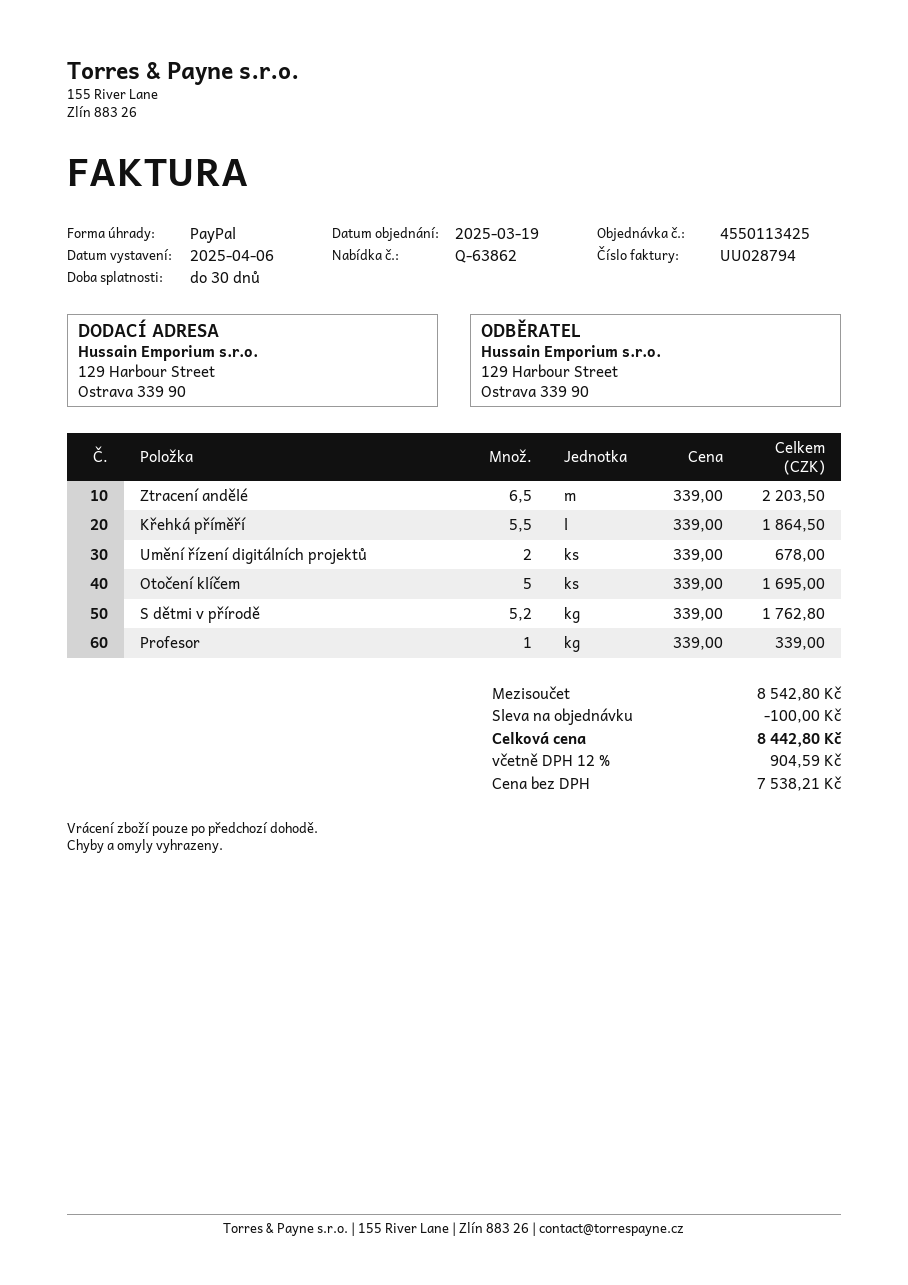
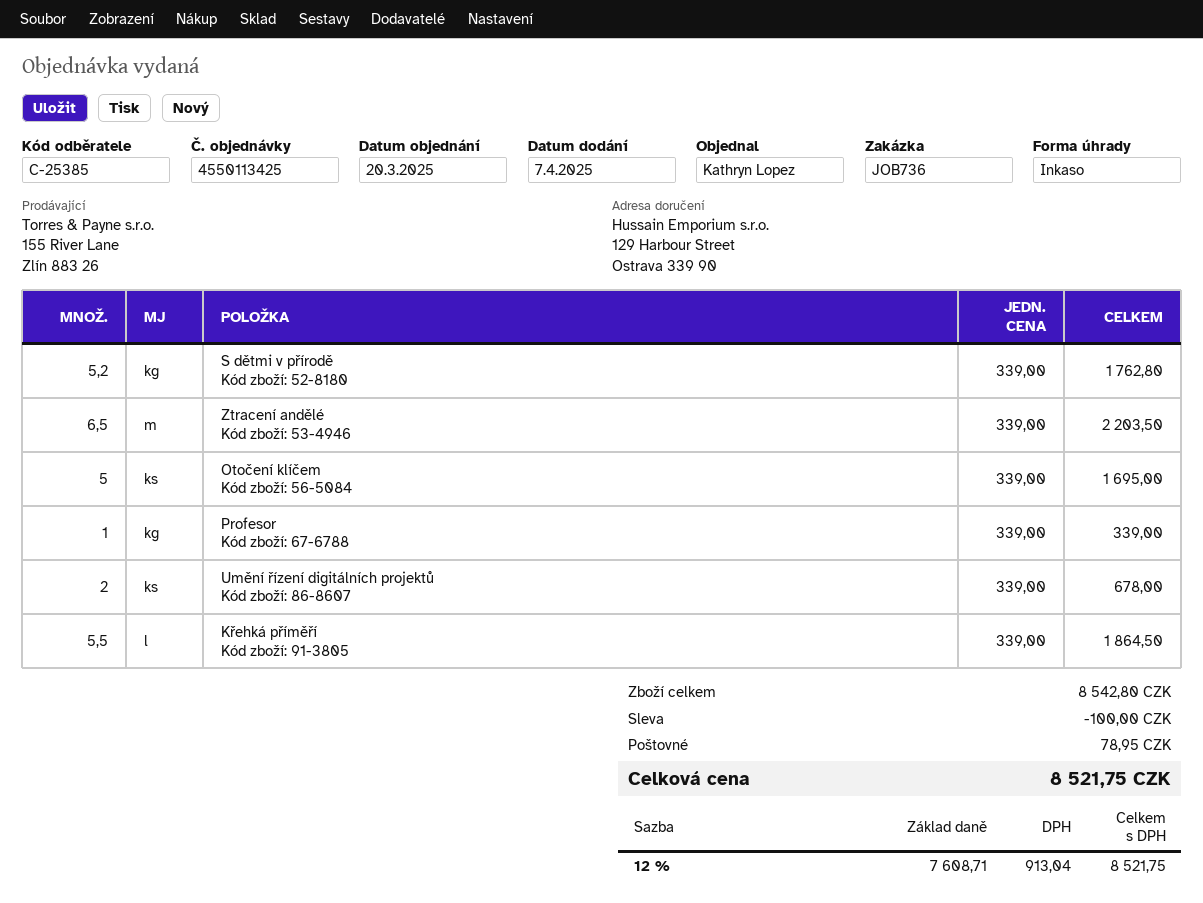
order date: 2025-03-19 -> 2025-03-20
payment method: PayPal -> direct debit
shipping: none -> 78.95
net: 7538.21 -> 7608.71
tax: 12% = 904.59 -> 12% = 913.04
total: 8442.80 -> 8521.75

